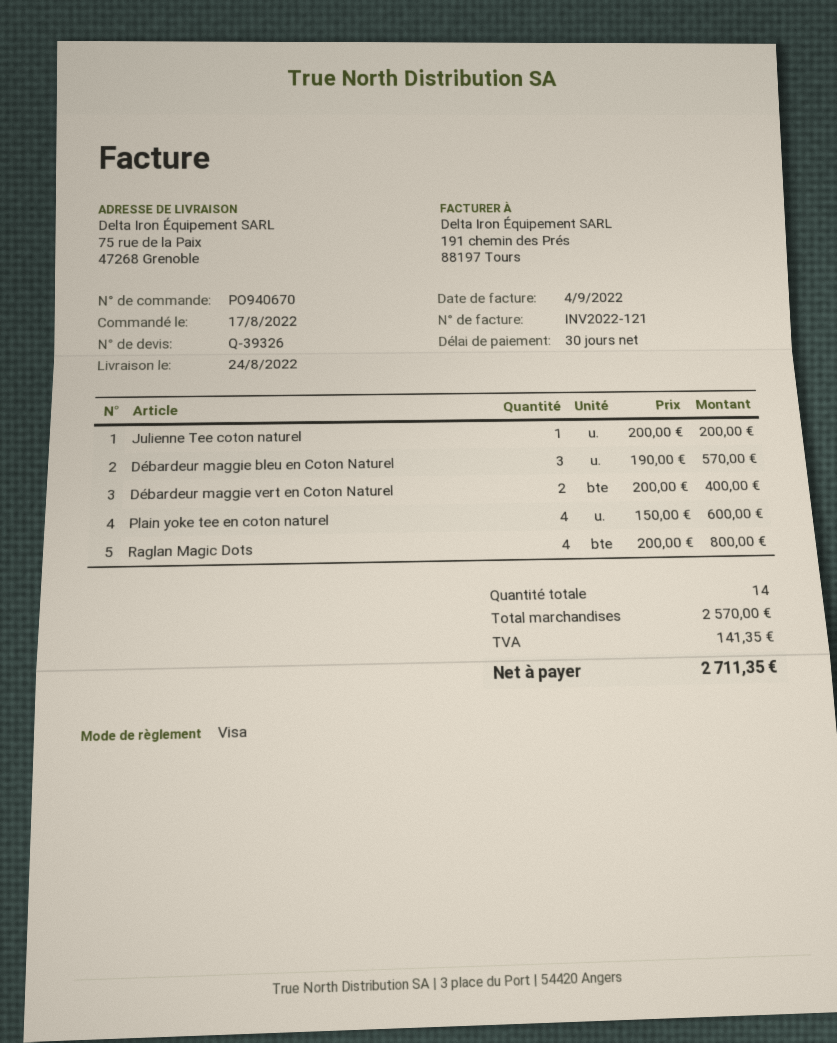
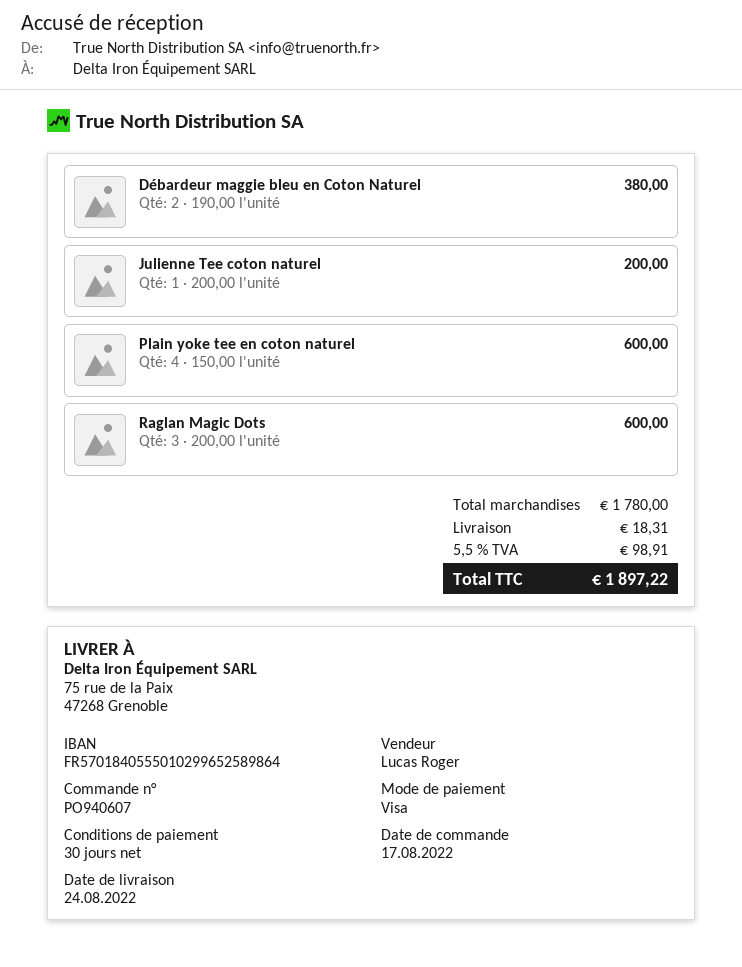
order number: PO940670 -> PO940607
Débardeur maggie bleu en Coton Naturel: 3 x 190.00 = 570.00 -> 2 x 190.00 = 380.00
Débardeur maggie vert en Coton Naturel: 2 x 200.00 = 400.00 -> none
Raglan Magic Dots: 4 x 200.00 = 800.00 -> 3 x 200.00 = 600.00
subtotal: 2570.00 -> 1780.00
shipping: none -> 18.31
tax: 141.35 -> 98.91
total: 2711.35 -> 1897.22

